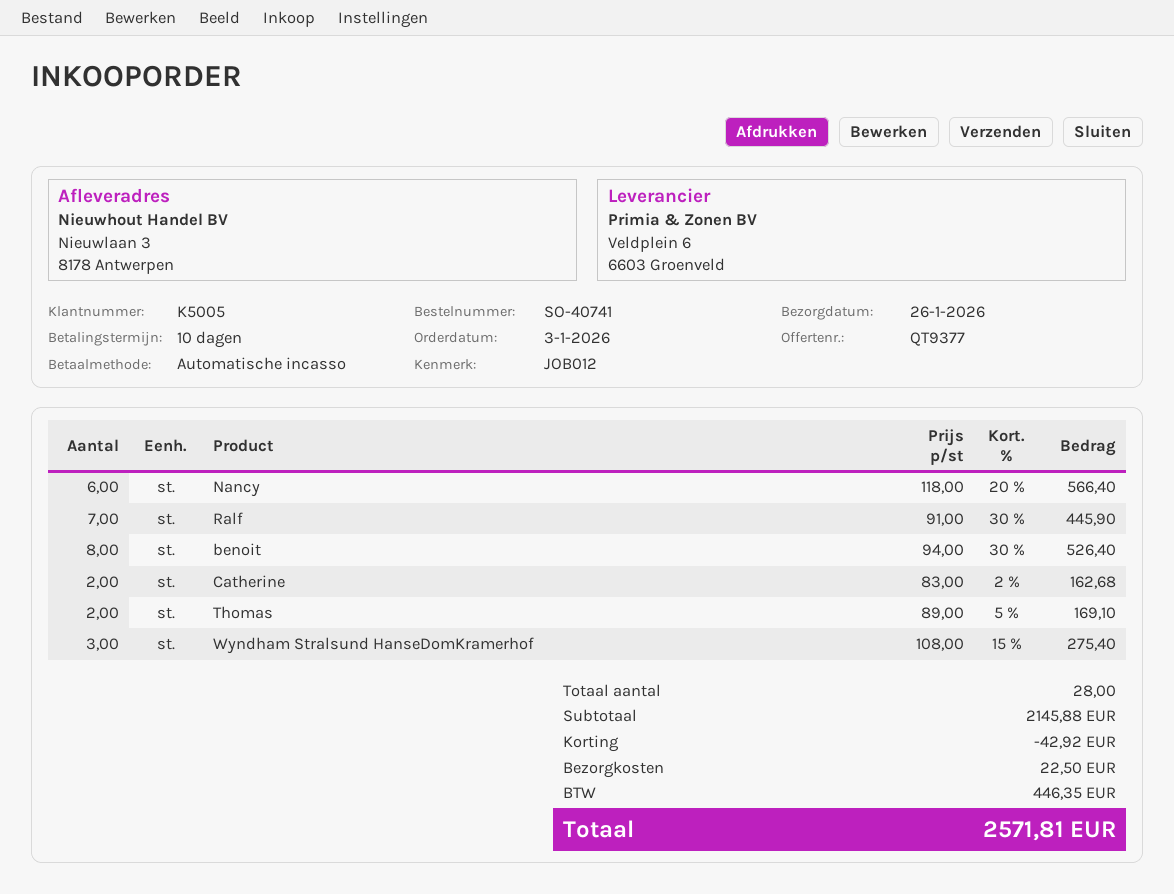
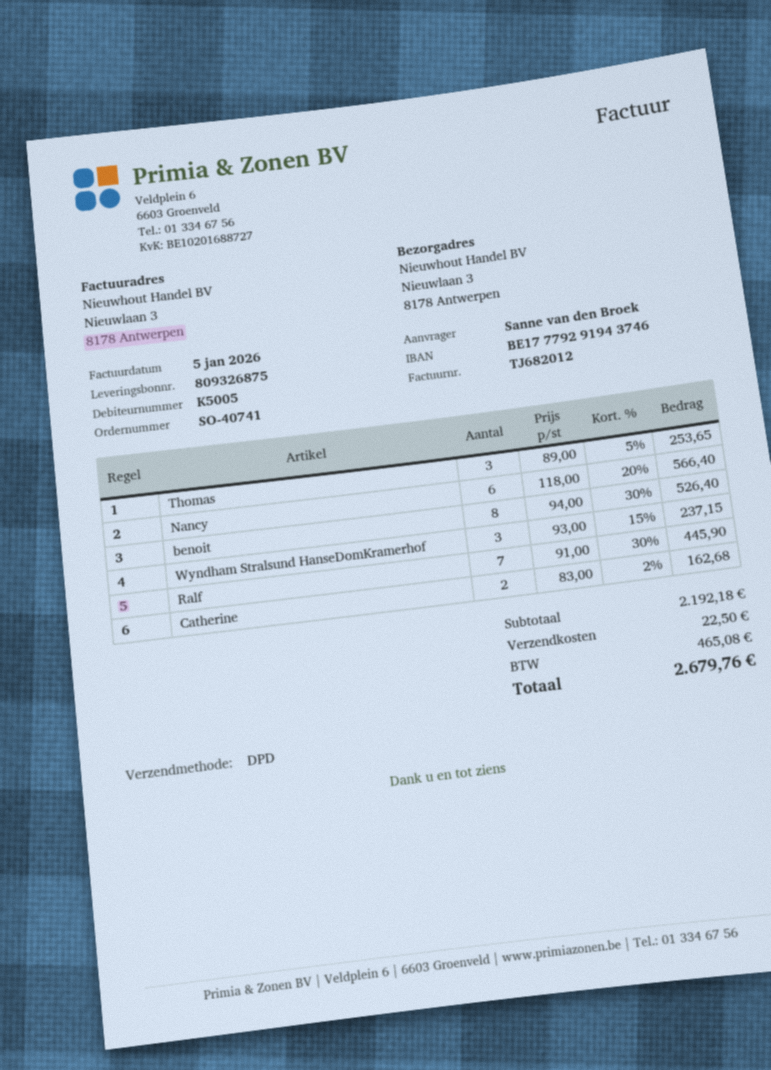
Thomas: 2 x 89.00 - 5% = 169.10 -> 3 x 89.00 - 5% = 253.65
Wyndham Stralsund HanseDomKramerhof: 3 x 108.00 - 15% = 275.40 -> 3 x 93.00 - 15% = 237.15
subtotal: 2145.88 -> 2192.18
discount: 42.92 -> none
tax: 446.35 -> 465.08
total: 2571.81 -> 2679.76

